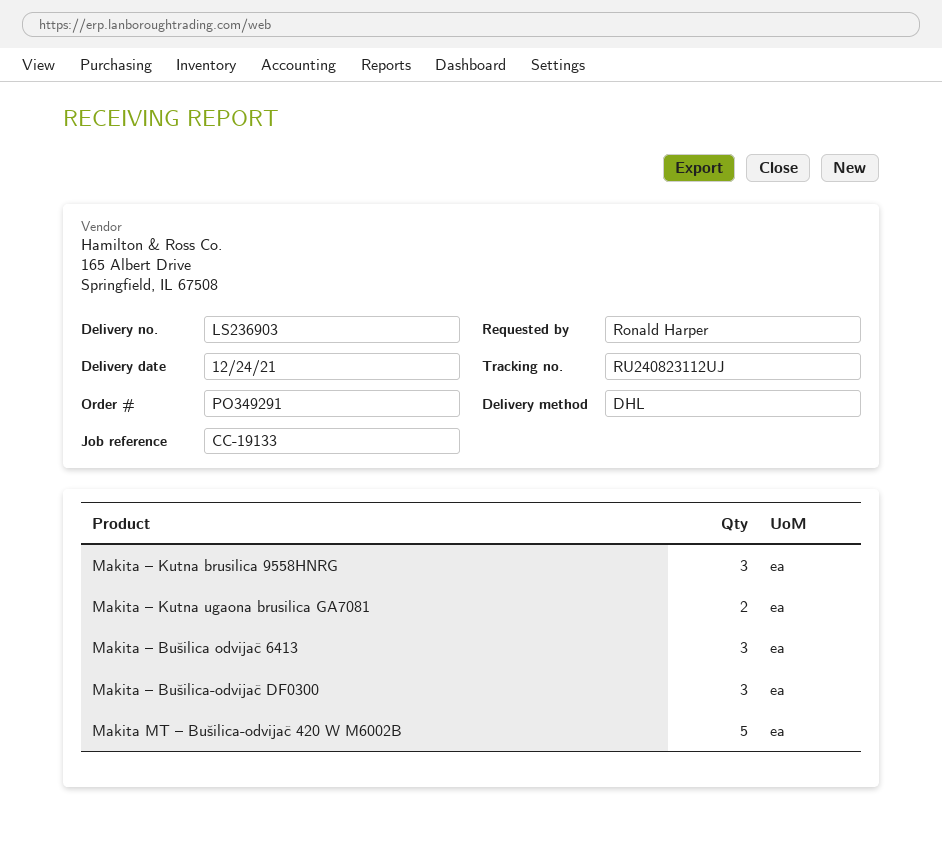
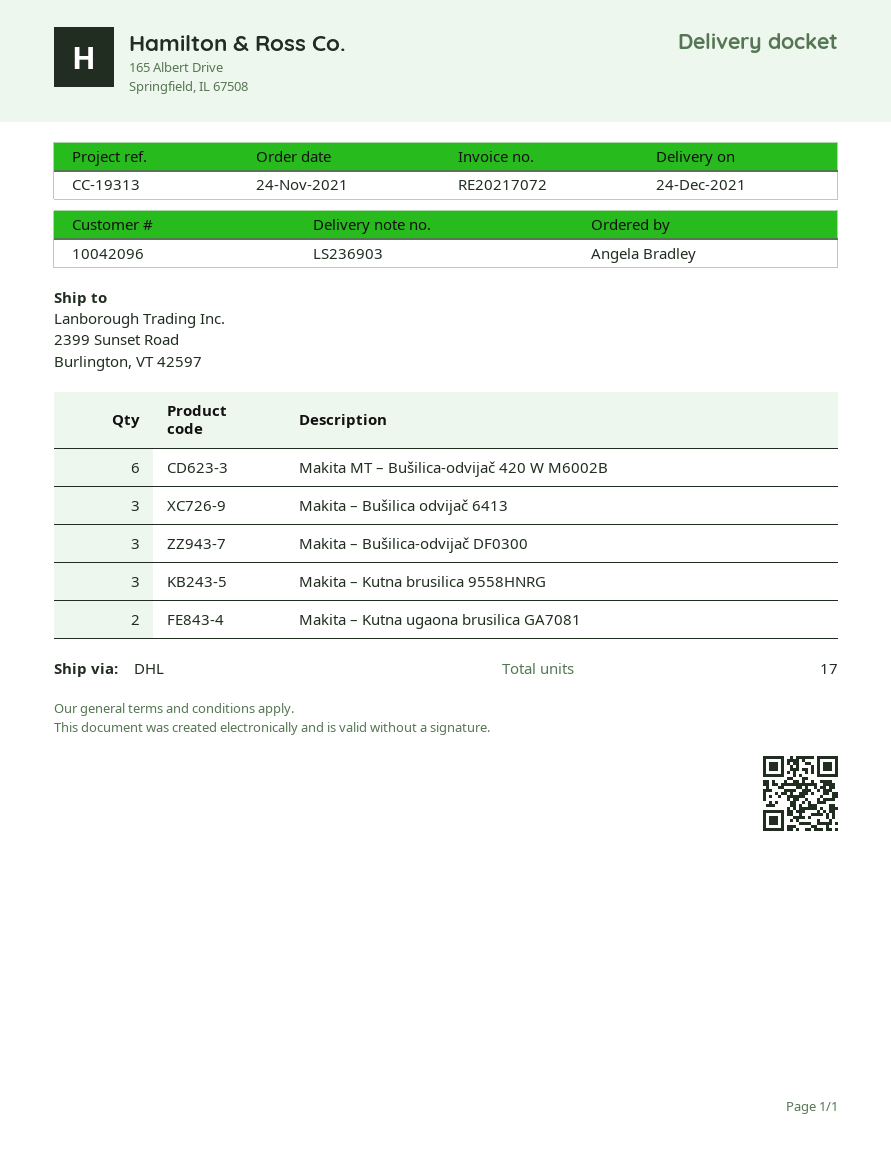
reference: CC-19133 -> CC-19313
ordered by: Ronald Harper -> Angela Bradley
Makita MT – Bušilica-odvijač 420 W M6002B: 5 -> 6

